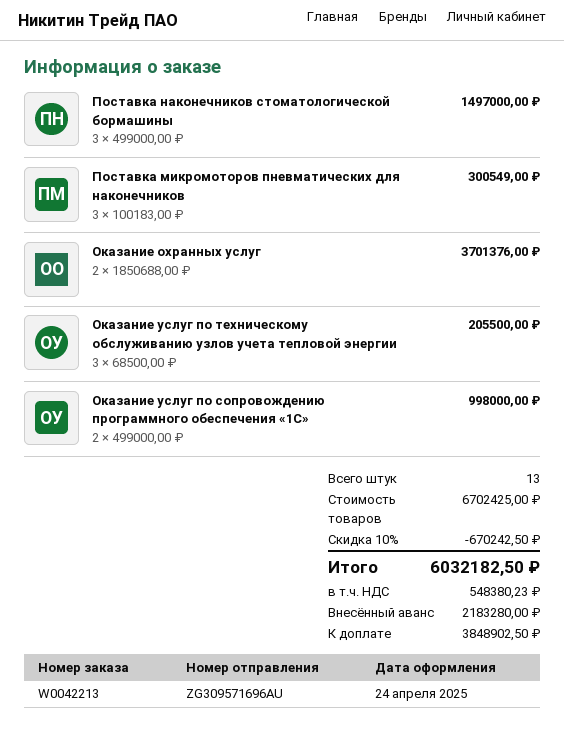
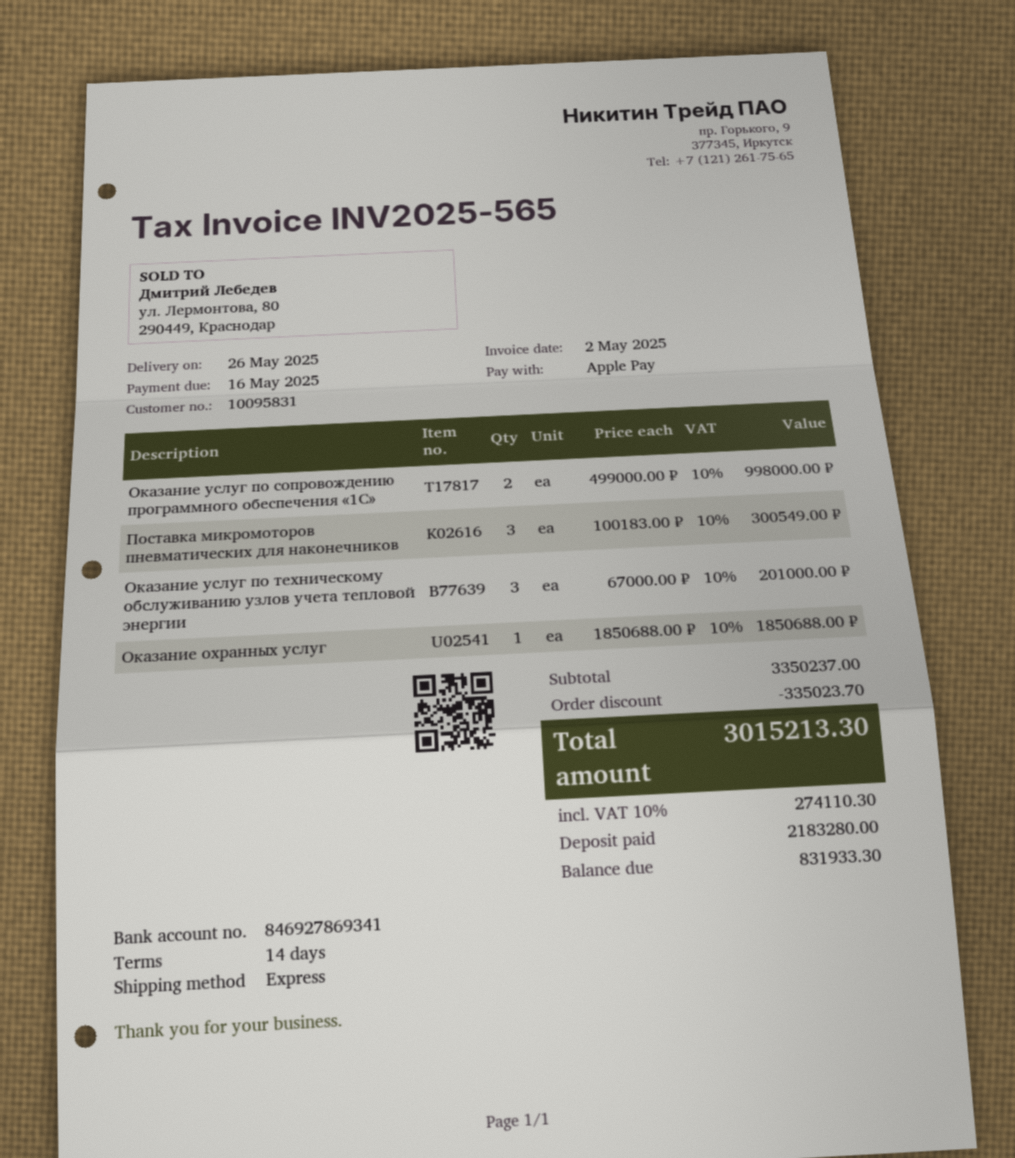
Поставка наконечников стоматологической бормашины: 3 x 499000.00 = 1497000.00 -> none
Оказание охранных услуг: 2 x 1850688.00 = 3701376.00 -> 1 x 1850688.00 = 1850688.00
Оказание услуг по техническому обслуживанию узлов учета тепловой энергии: 3 x 68500.00 = 205500.00 -> 3 x 67000.00 = 201000.00
subtotal: 6702425.00 -> 3350237.00
discount: 670242.50 -> 335023.70
tax: 548380.23 -> 274110.30
total: 6032182.50 -> 3015213.30
balance: 3848902.50 -> 831933.30

